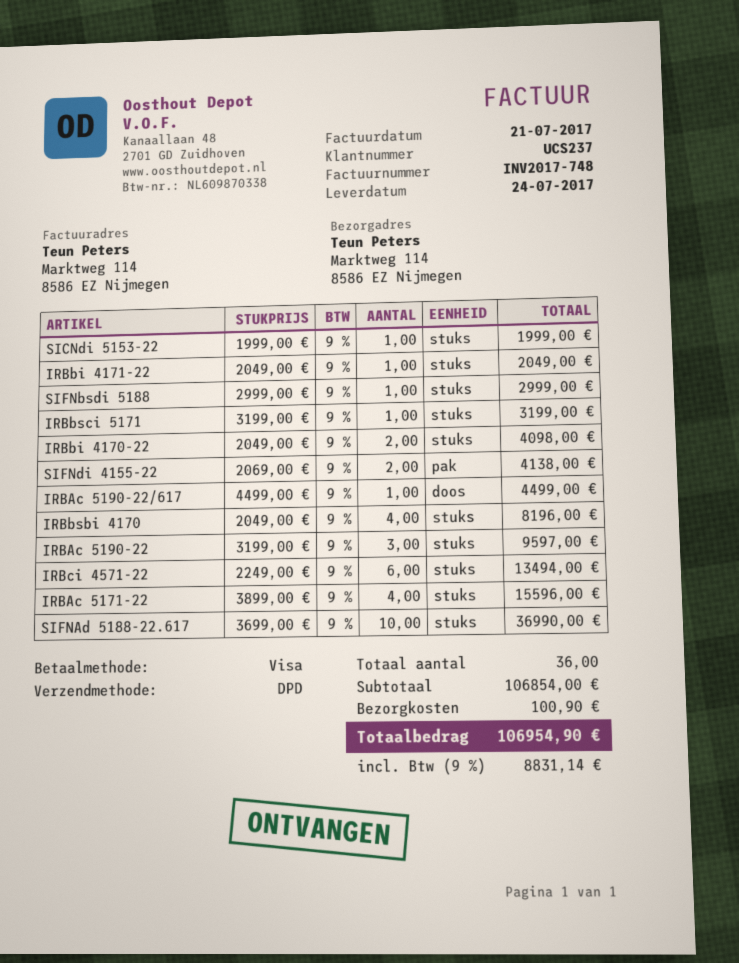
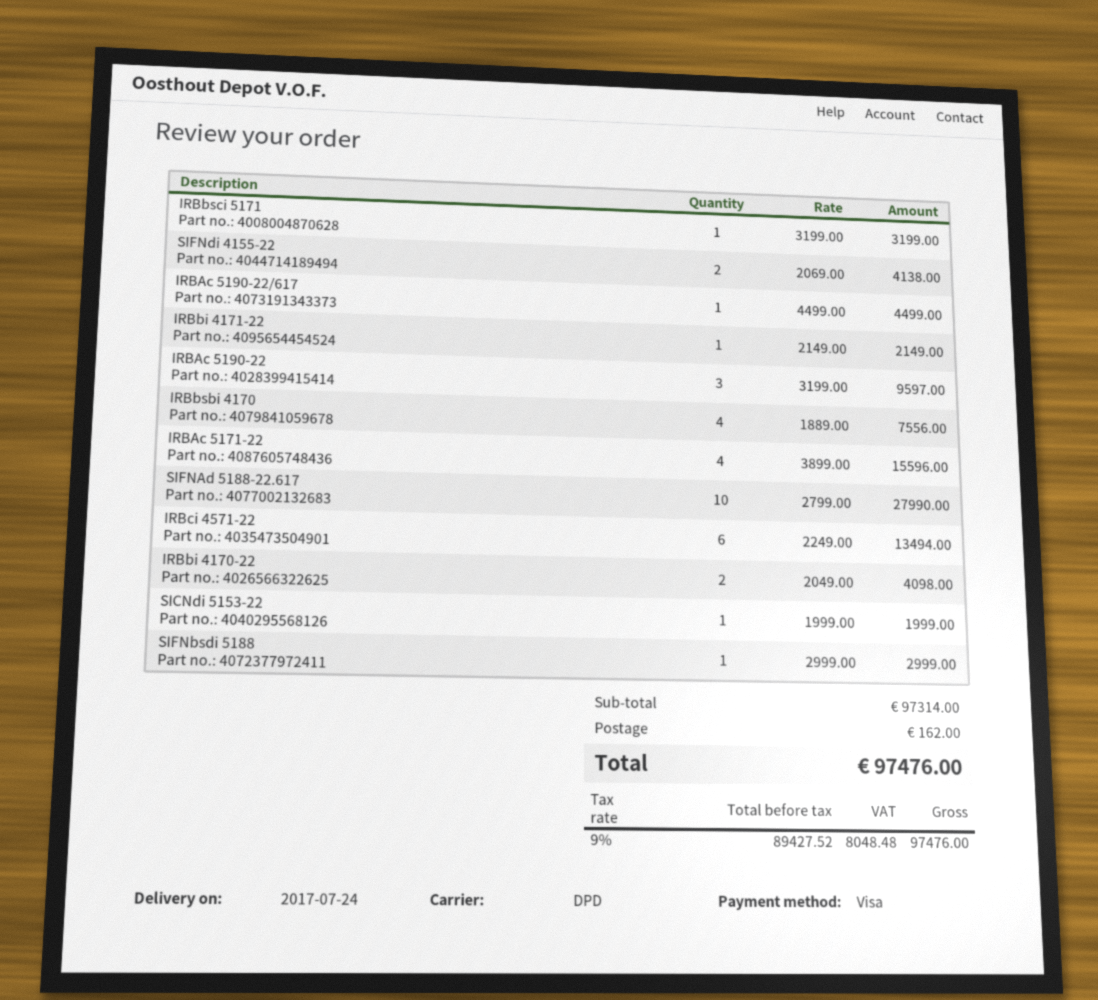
IRBbi 4171-22: 1 x 2049.00 = 2049.00 -> 1 x 2149.00 = 2149.00
IRBbsbi 4170: 4 x 2049.00 = 8196.00 -> 4 x 1889.00 = 7556.00
SIFNAd 5188-22.617: 10 x 3699.00 = 36990.00 -> 10 x 2799.00 = 27990.00
subtotal: 106854.00 -> 97314.00
shipping: 100.90 -> 162.00
tax: 9% = 8831.14 -> 9% = 8048.48
total: 106954.90 -> 97476.00

